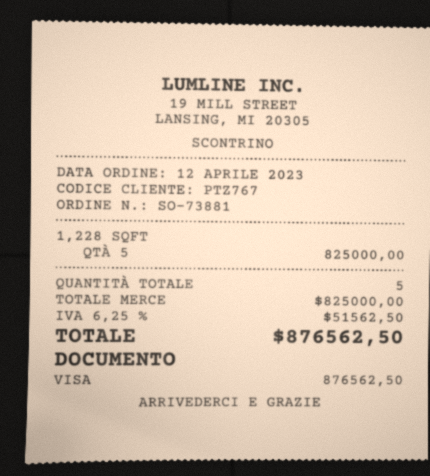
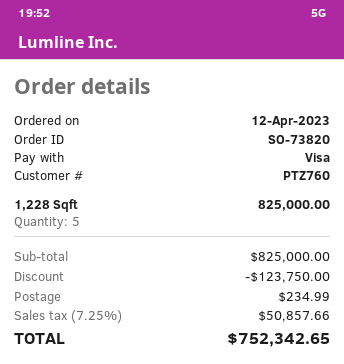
order number: SO-73881 -> SO-73820
customer number: PTZ767 -> PTZ760
discount: none -> 123750.00
shipping: none -> 234.99
tax: 6.25% = 51562.50 -> 7.25% = 50857.66
total: 876562.50 -> 752342.65

